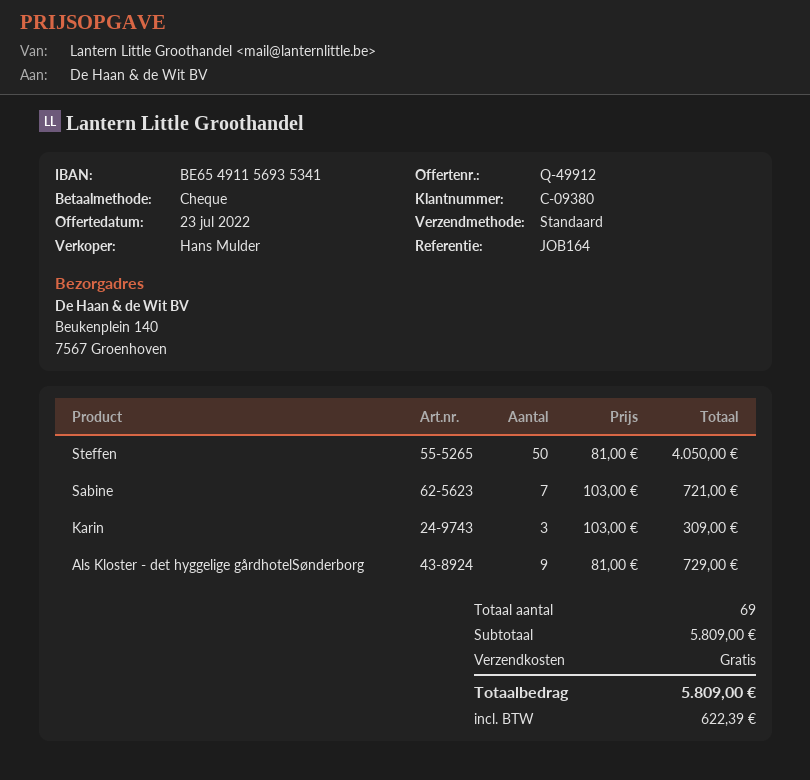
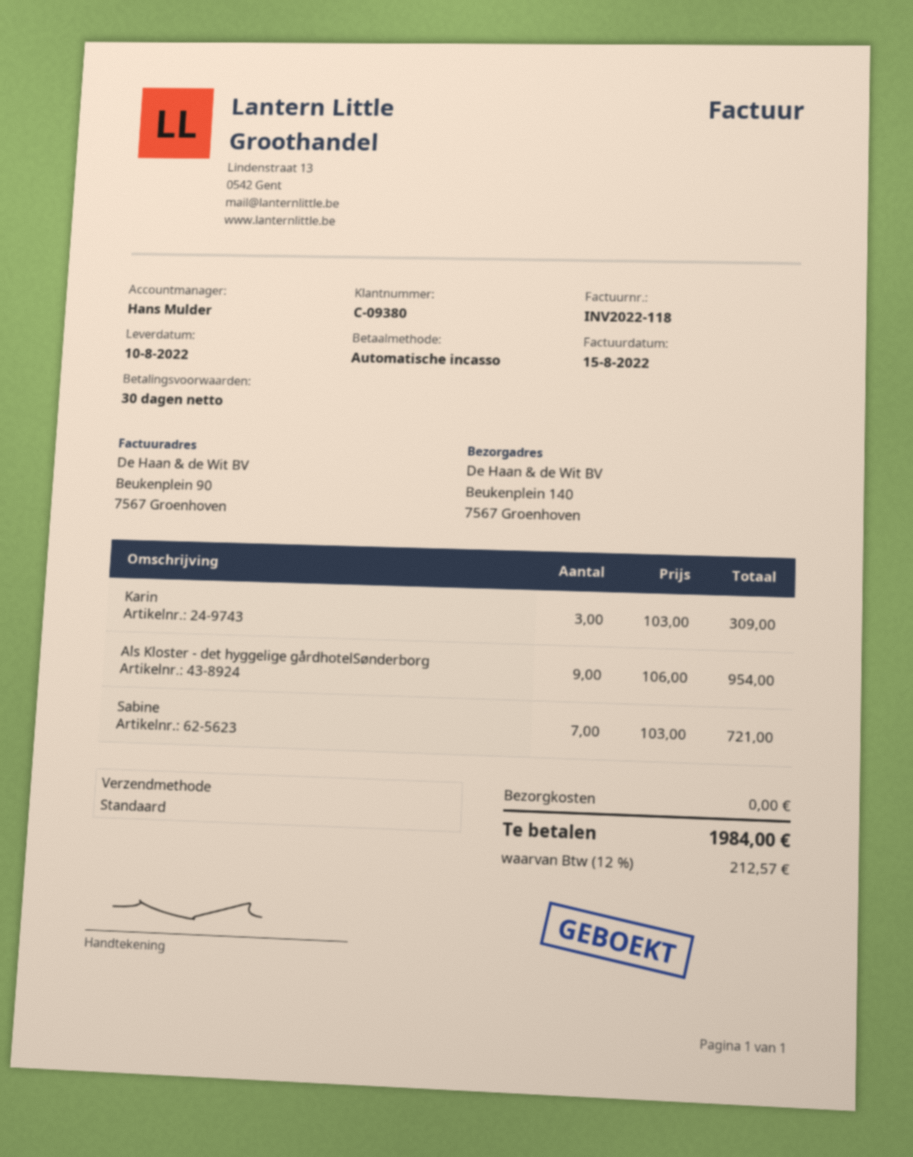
payment method: cheque -> direct debit
Steffen: 50 x 81.00 = 4050.00 -> none
Als Kloster - det hyggelige gårdhotelSønderborg: 9 x 81.00 = 729.00 -> 9 x 106.00 = 954.00
tax: 622.39 -> 212.57
total: 5809.00 -> 1984.00

